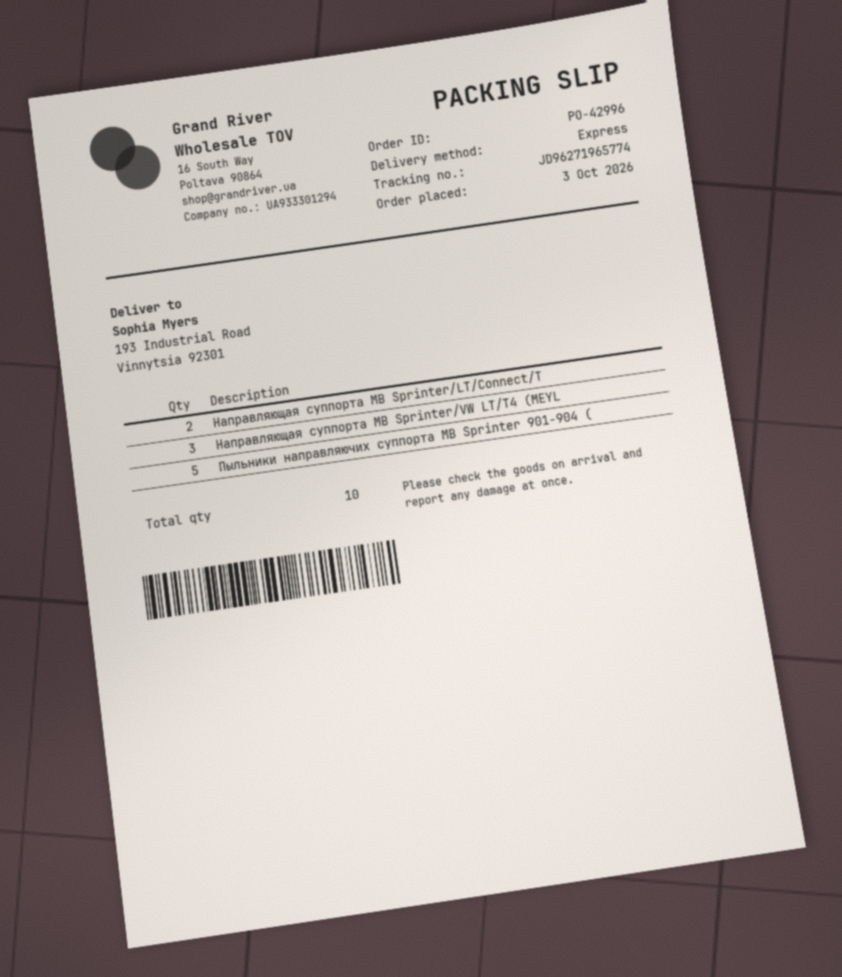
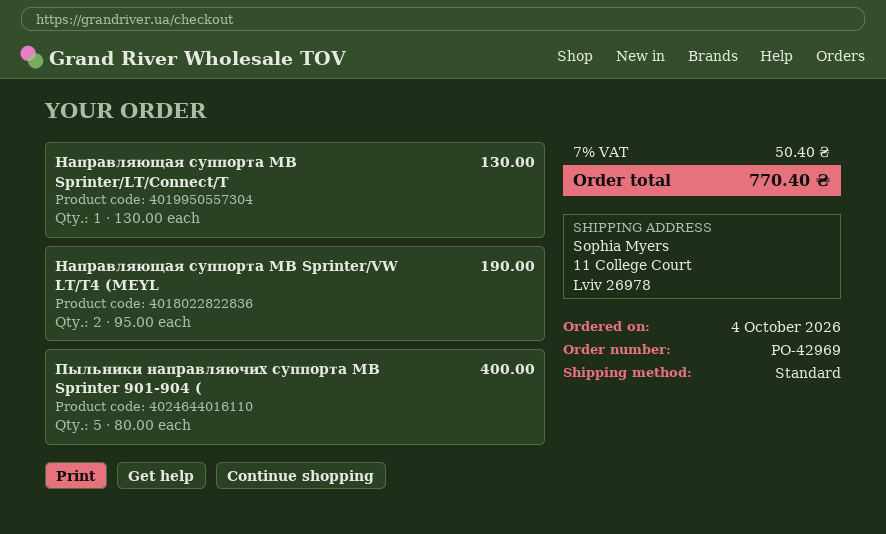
order number: PO-42996 -> PO-42969
order date: 2026-10-03 -> 2026-10-04
shipping method: express -> standard
ship to: 193 Industrial Road, Vinnytsia 92301 -> 11 College Court, Lviv 26978
Направляющая суппорта MB Sprinter/LT/Connect/T: 2 -> 1
Направляющая суппорта MB Sprinter/VW LT/T4 (MEYL: 3 -> 2

